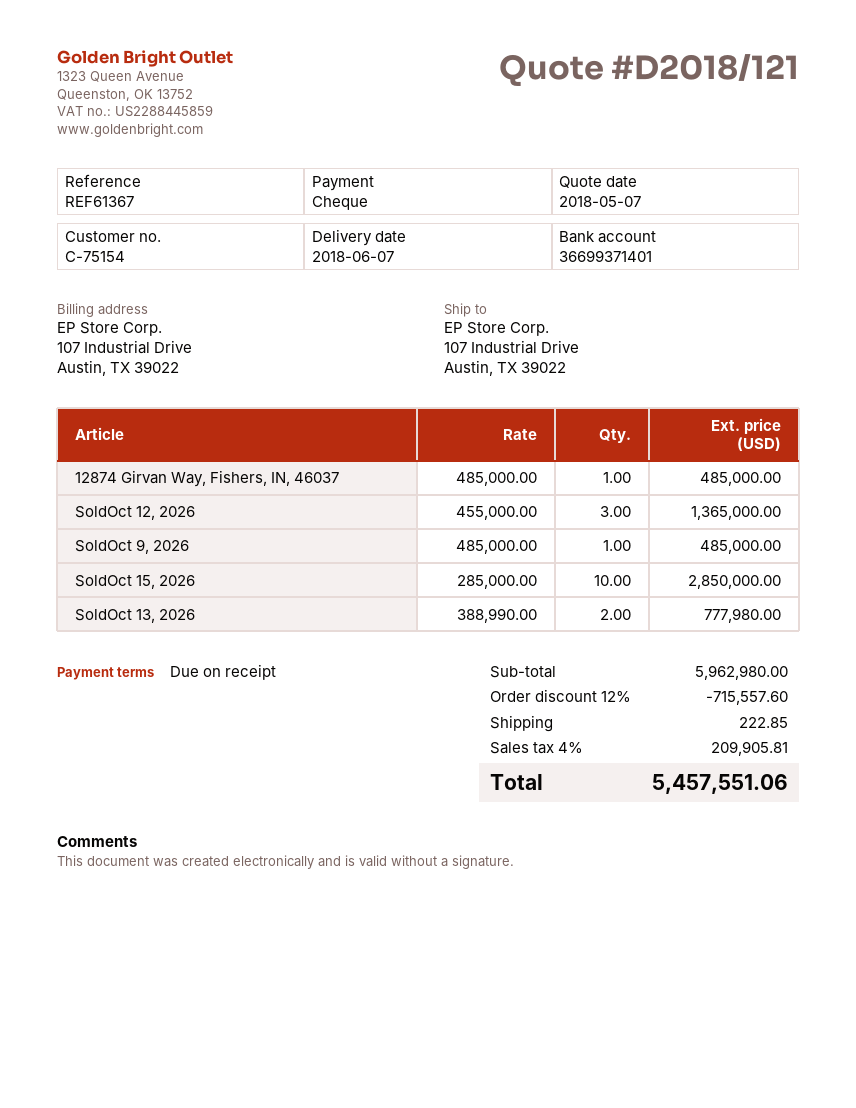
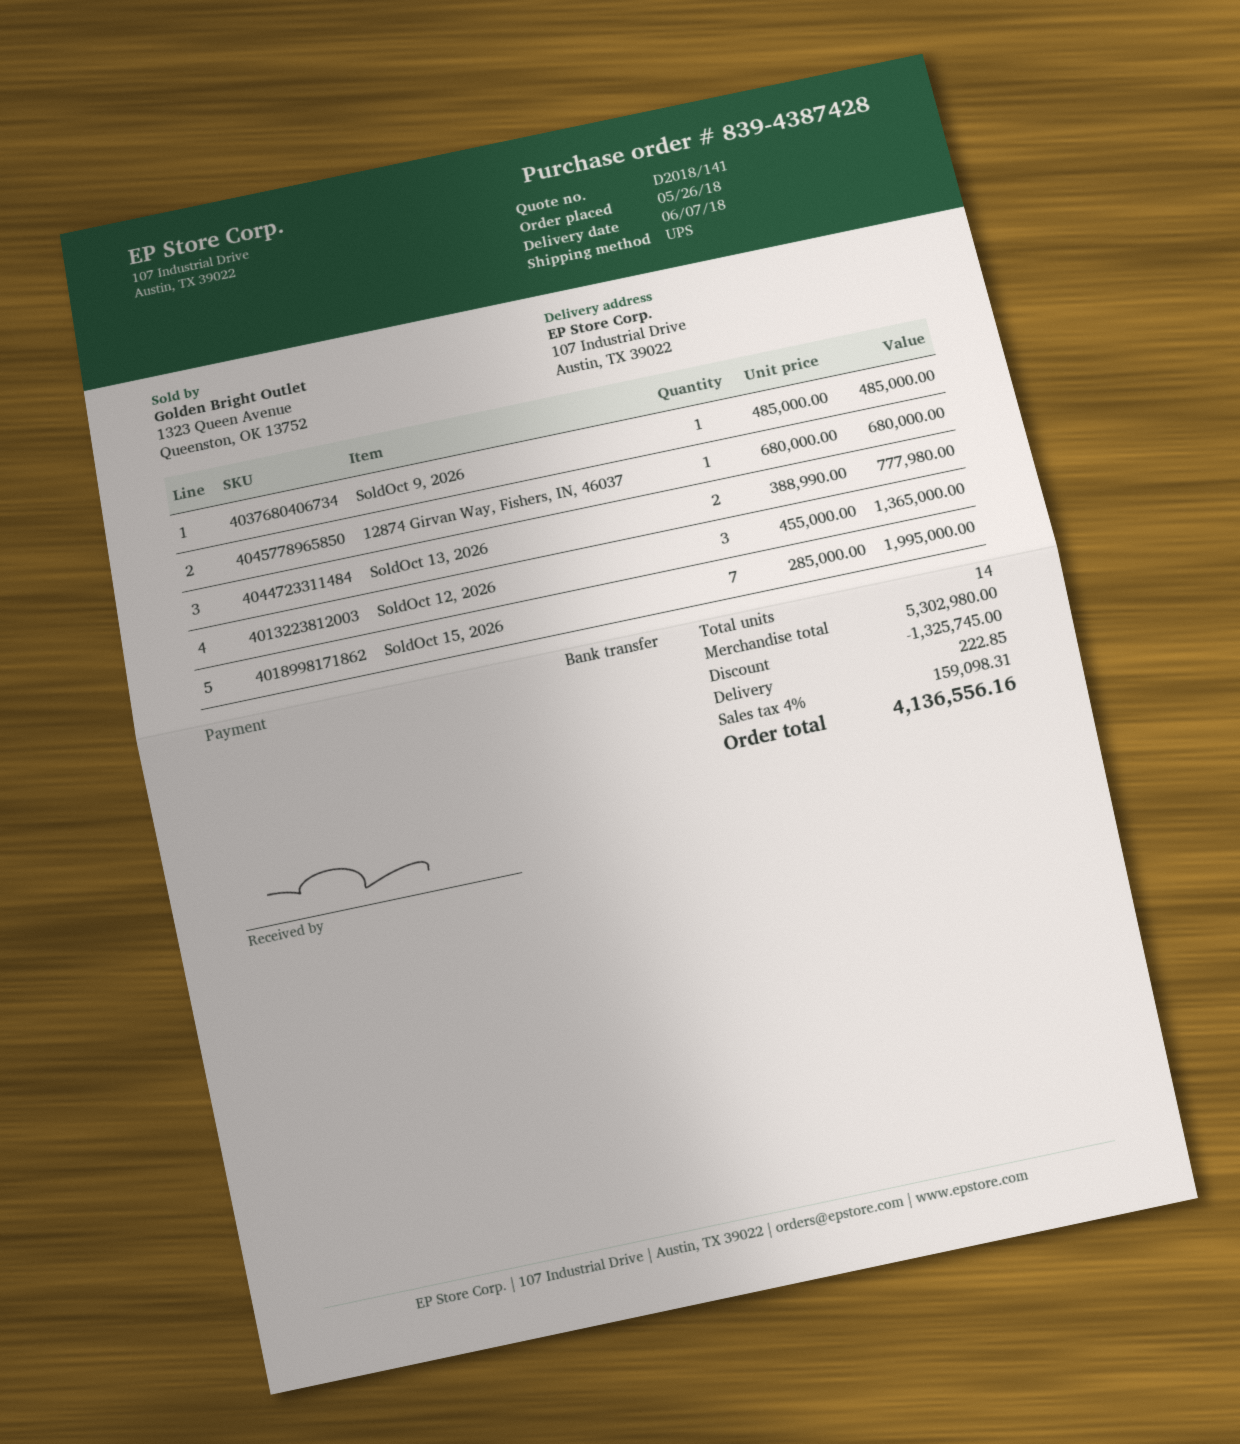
quote number: D2018/121 -> D2018/141
payment method: cheque -> bank transfer
12874 Girvan Way, Fishers, IN, 46037: 1 x 485000.00 = 485000.00 -> 1 x 680000.00 = 680000.00
SoldOct 15, 2026: 10 x 285000.00 = 2850000.00 -> 7 x 285000.00 = 1995000.00
subtotal: 5962980.00 -> 5302980.00
discount: 715557.60 -> 1325745.00
tax: 4% = 209905.81 -> 4% = 159098.31
total: 5457551.06 -> 4136556.16

